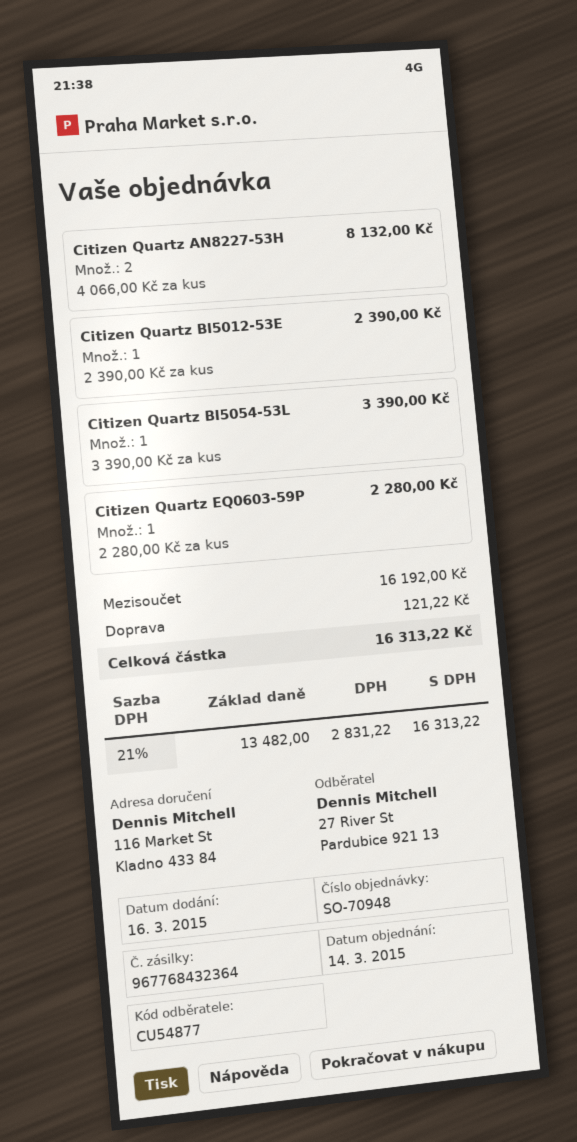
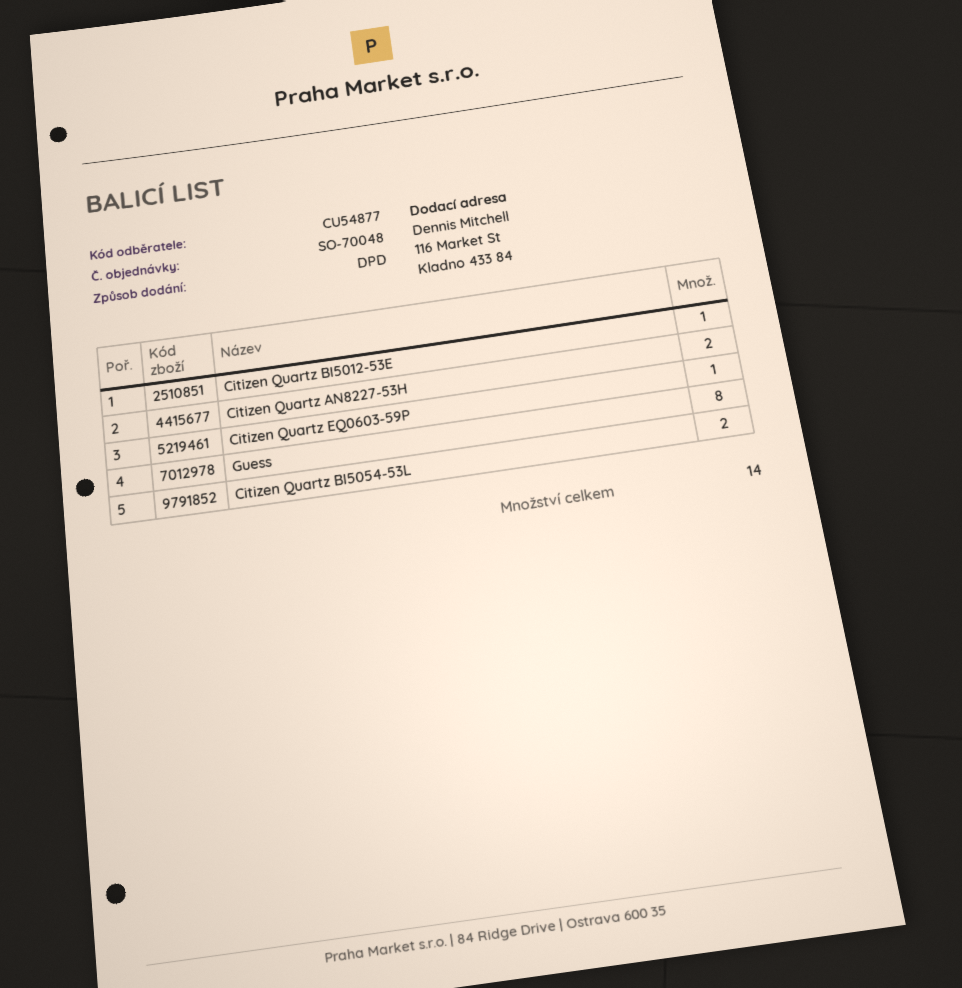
order number: SO-70948 -> SO-70048
Citizen Quartz BI5054-53L: 1 -> 2
Guess: none -> 8

